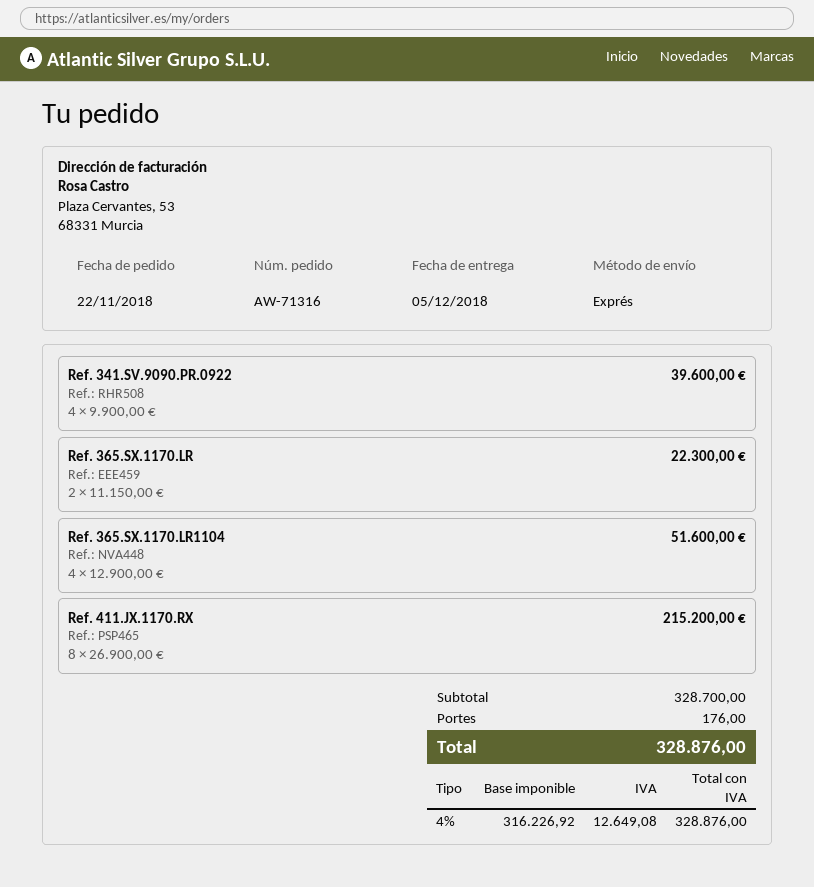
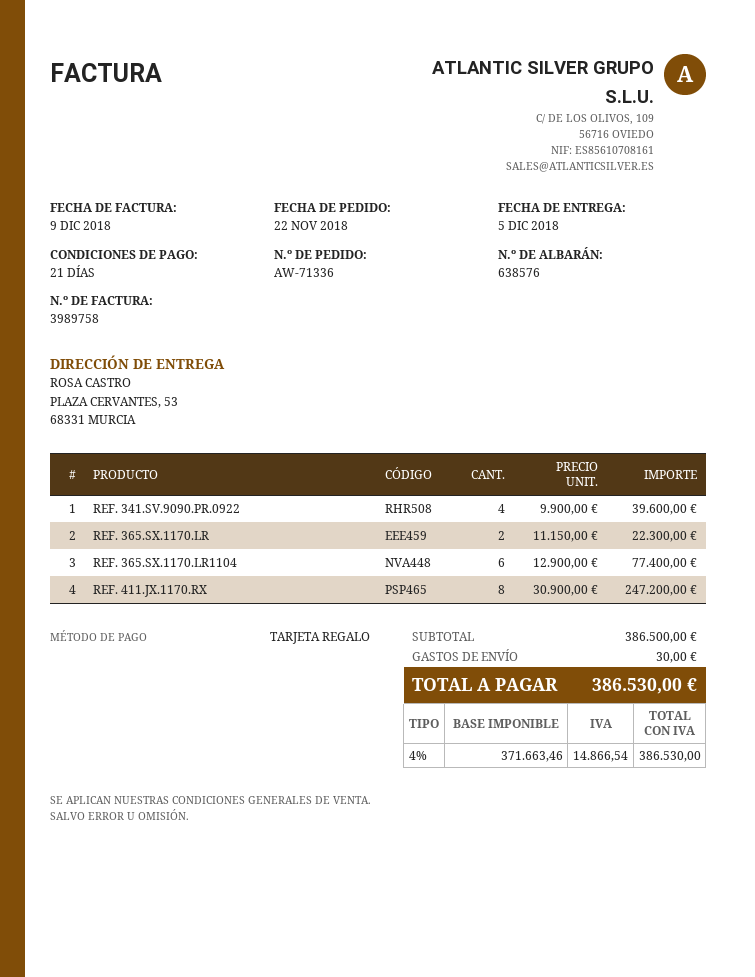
order number: AW-71316 -> AW-71336
Ref. 365.SX.1170.LR1104: 4 x 12900.00 = 51600.00 -> 6 x 12900.00 = 77400.00
Ref. 411.JX.1170.RX: 8 x 26900.00 = 215200.00 -> 8 x 30900.00 = 247200.00
subtotal: 328700.00 -> 386500.00
shipping: 176.00 -> 30.00
net: 316226.92 -> 371663.46
tax: 4% = 12649.08 -> 4% = 14866.54
total: 328876.00 -> 386530.00

